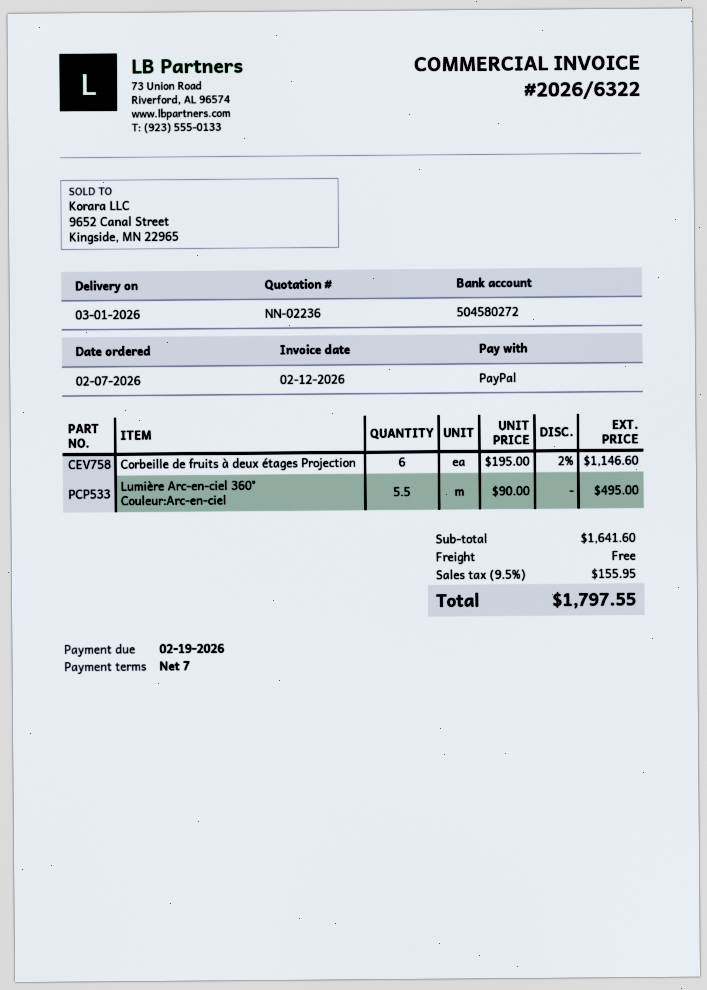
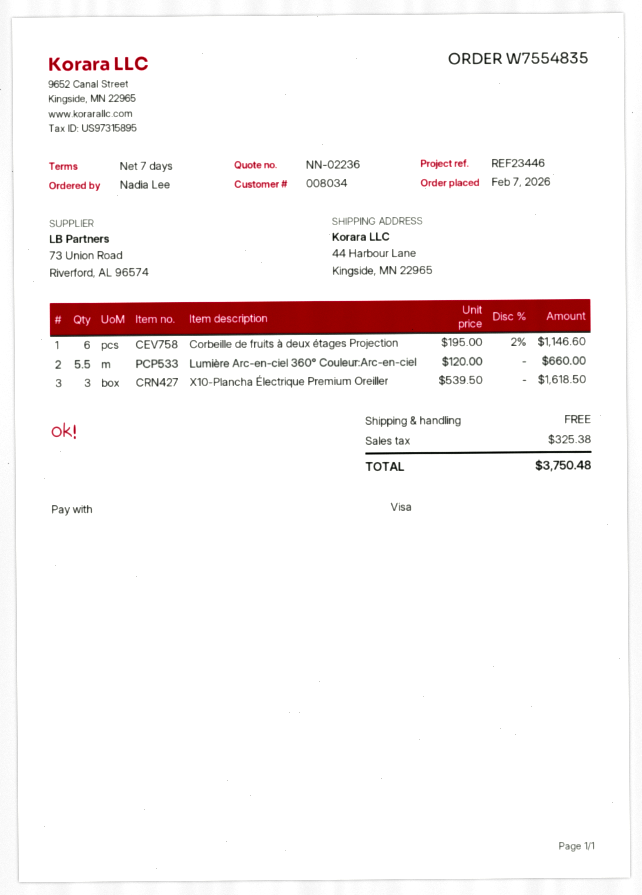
payment method: PayPal -> Visa
Lumière Arc-en-ciel 360° Couleur:Arc-en-ciel: 5.5 x 90.00 = 495.00 -> 5.5 x 120.00 = 660.00
X10-Plancha Électrique Premium Oreiller: none -> 3 x 539.50 = 1618.50
tax: 155.95 -> 325.38
total: 1797.55 -> 3750.48

